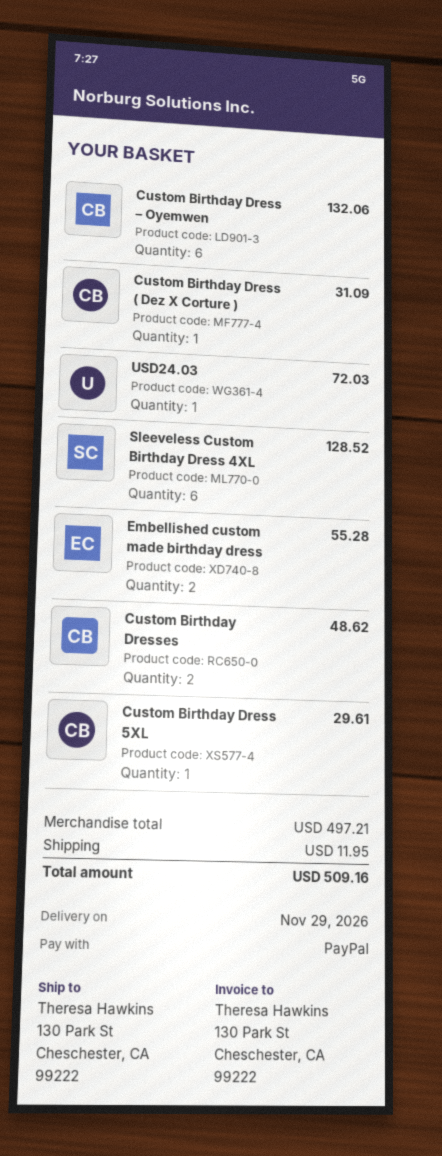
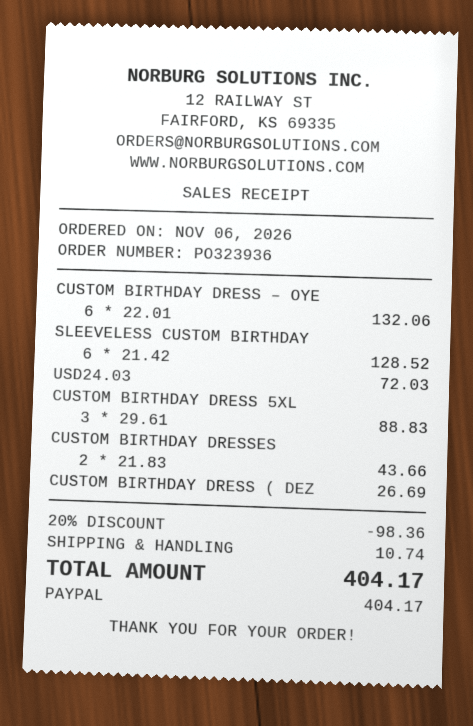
Custom Birthday Dress ( Dez X Corture ): 1 for 31.09 -> 1 for 26.69
Embellished custom made birthday dress: 2 for 55.28 -> none
Custom Birthday Dresses: 2 for 48.62 -> 2 for 43.66
Custom Birthday Dress 5XL: 1 for 29.61 -> 3 for 88.83
discount: none -> 20% = 98.36
shipping: 11.95 -> 10.74
total: 509.16 -> 404.17

